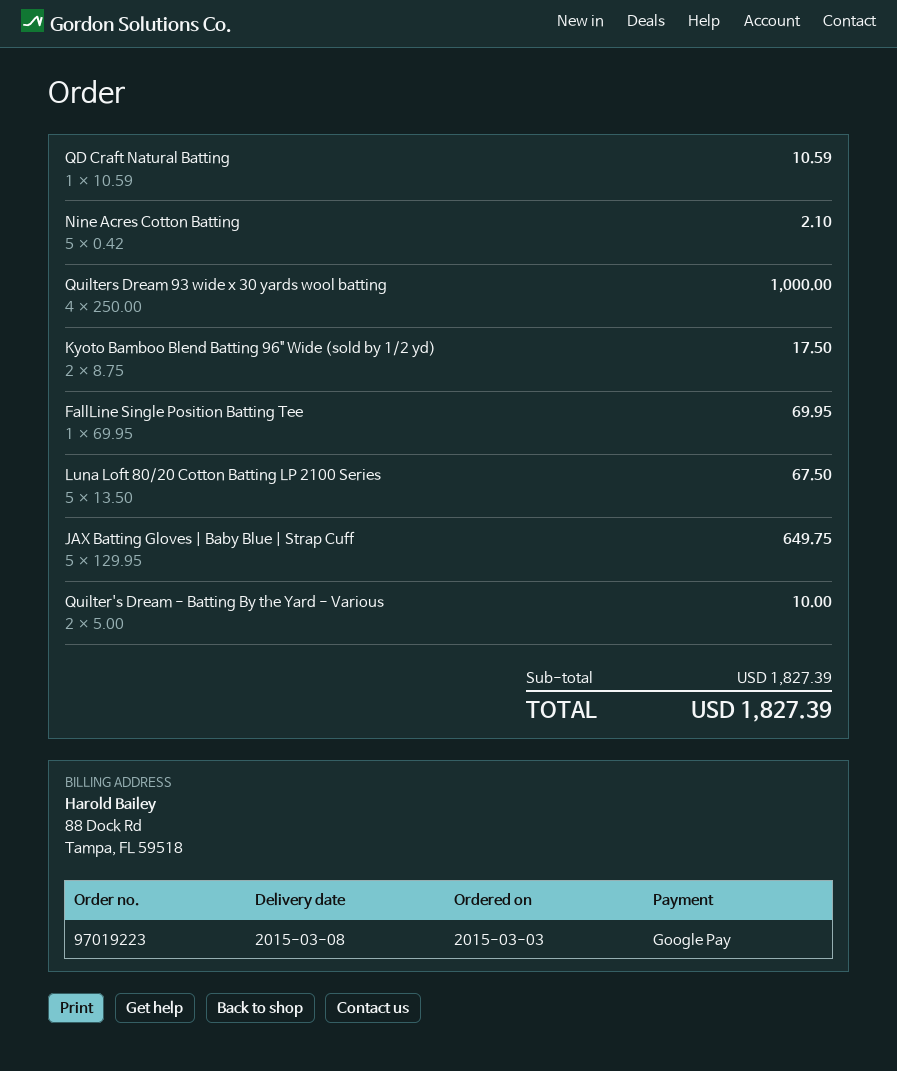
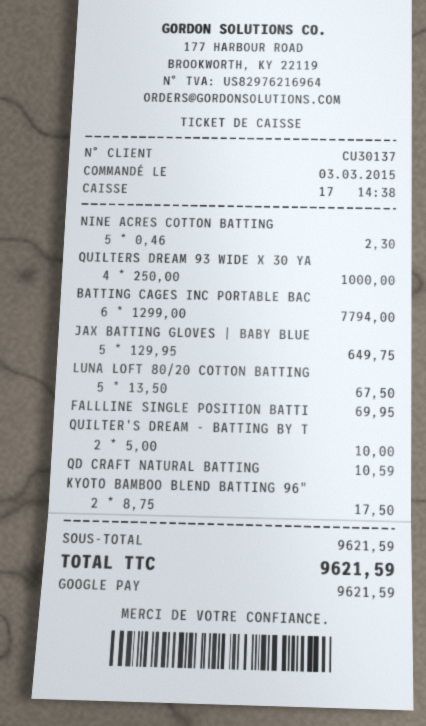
Nine Acres Cotton Batting: 5 x 0.42 = 2.10 -> 5 x 0.46 = 2.30
BATTING CAGES INC PORTABLE BAC: none -> 6 x 1299.00 = 7794.00
subtotal: 1827.39 -> 9621.59
total: 1827.39 -> 9621.59

